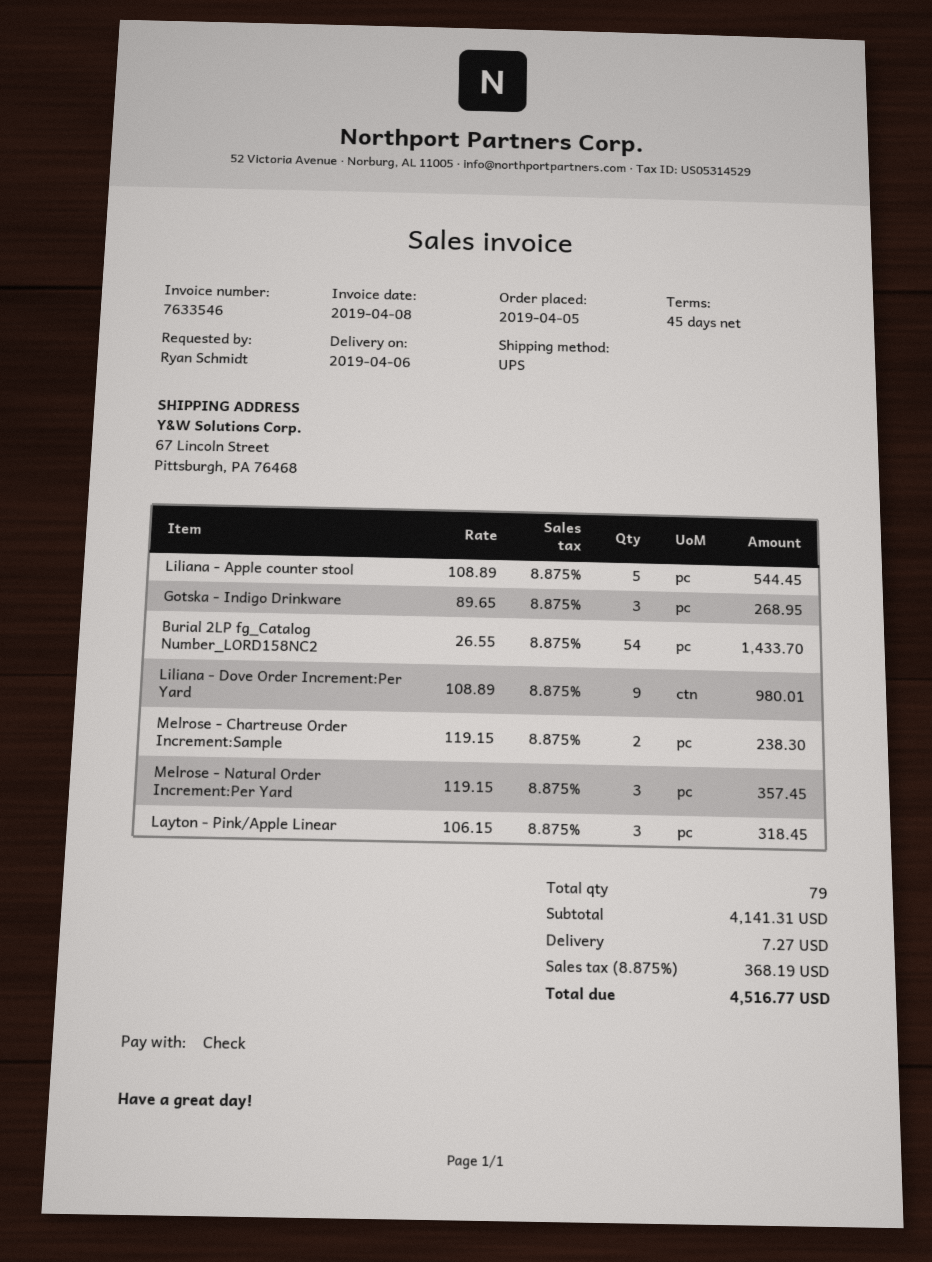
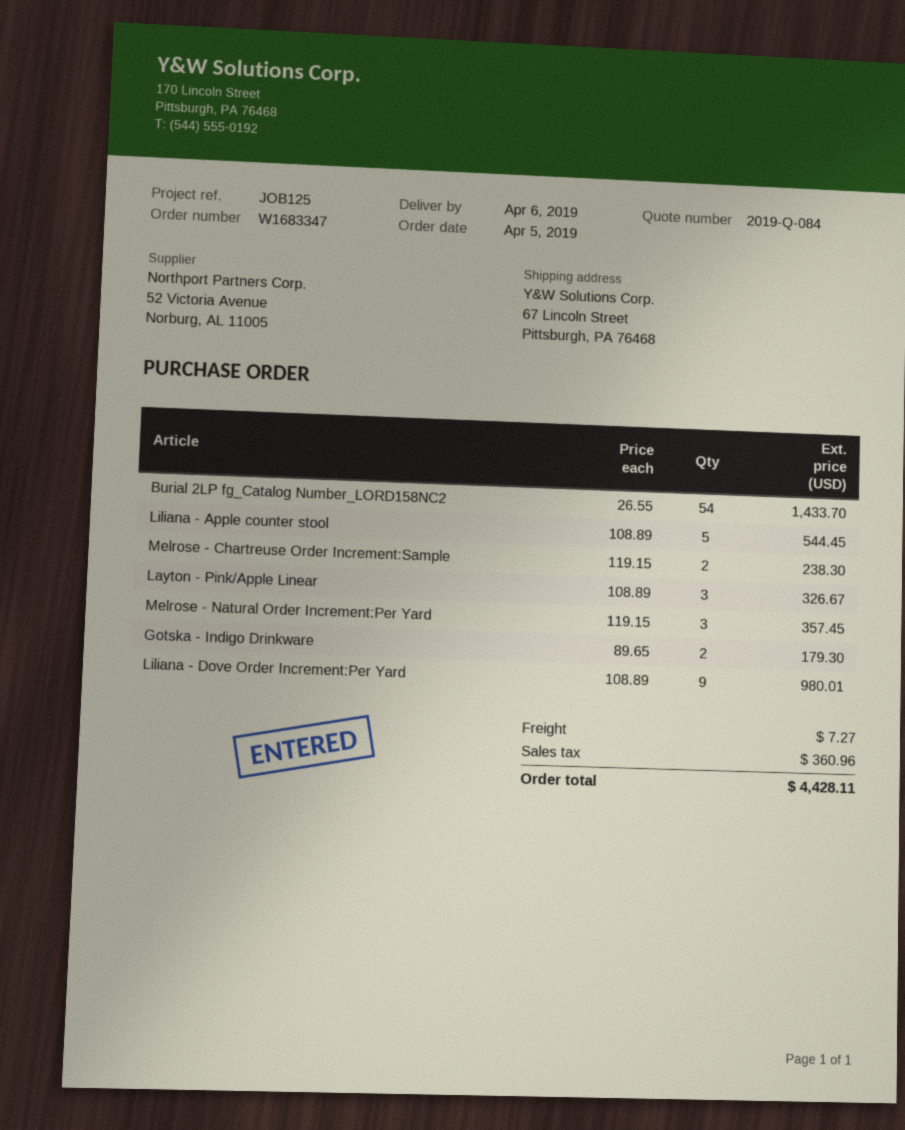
Gotska - Indigo Drinkware: 3 x 89.65 = 268.95 -> 2 x 89.65 = 179.30
Layton - Pink/Apple Linear: 3 x 106.15 = 318.45 -> 3 x 108.89 = 326.67
tax: 368.19 -> 360.96
total: 4516.77 -> 4428.11

